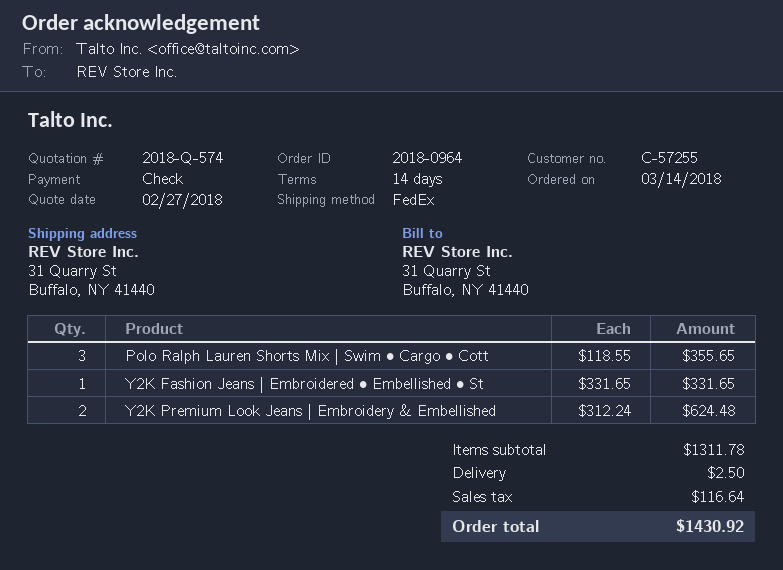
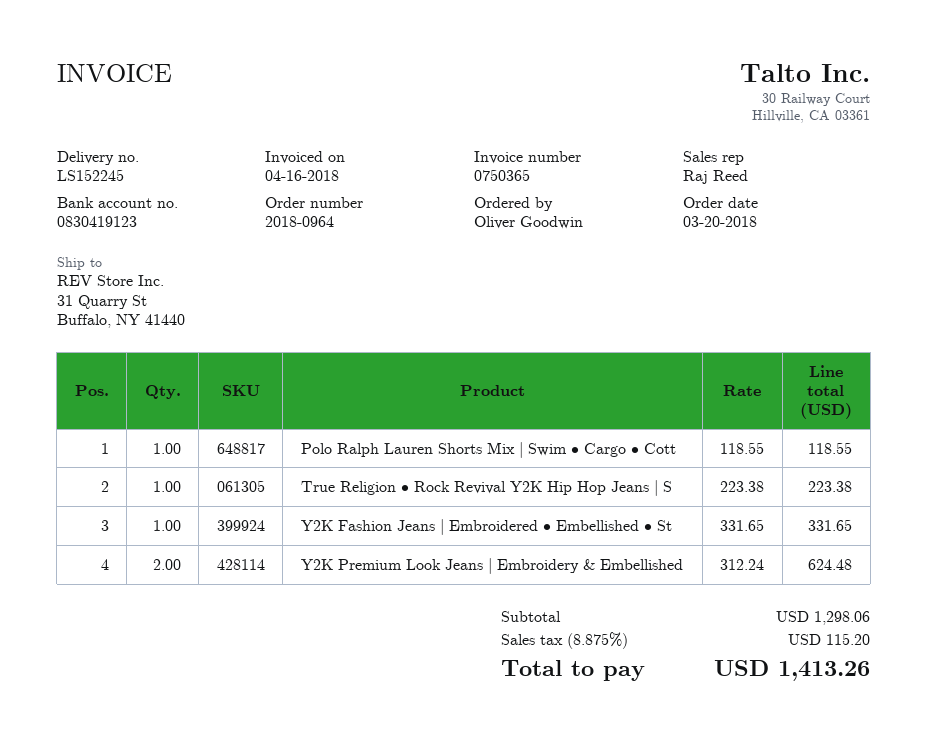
order date: 2018-03-14 -> 2018-03-20
Polo Ralph Lauren Shorts Mix | Swim • Cargo • Cott: 3 x 118.55 = 355.65 -> 1 x 118.55 = 118.55
True Religion • Rock Revival Y2K Hip Hop Jeans | S: none -> 1 x 223.38 = 223.38
subtotal: 1311.78 -> 1298.06
shipping: 2.50 -> none
tax: 116.64 -> 115.20
total: 1430.92 -> 1413.26

